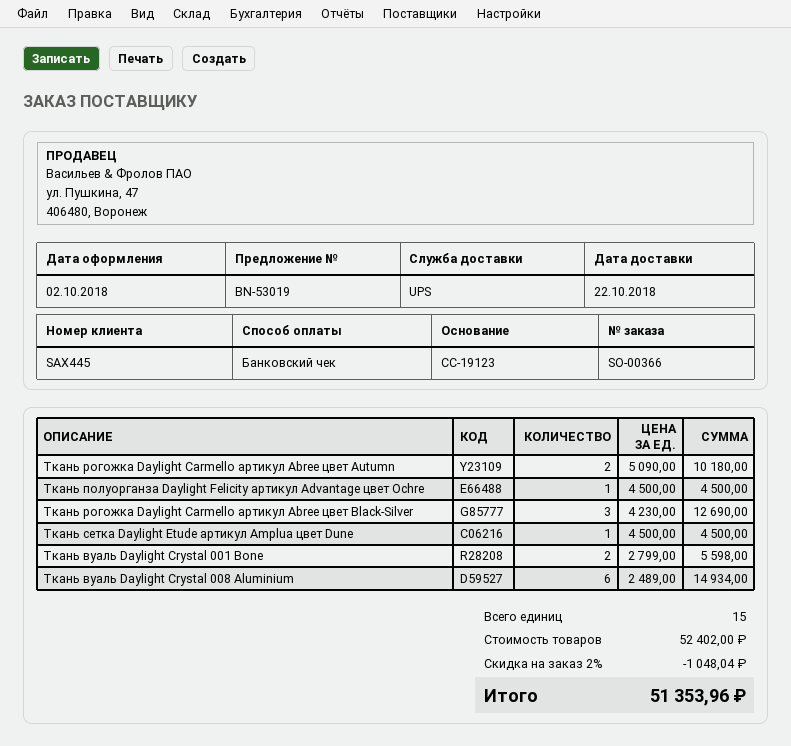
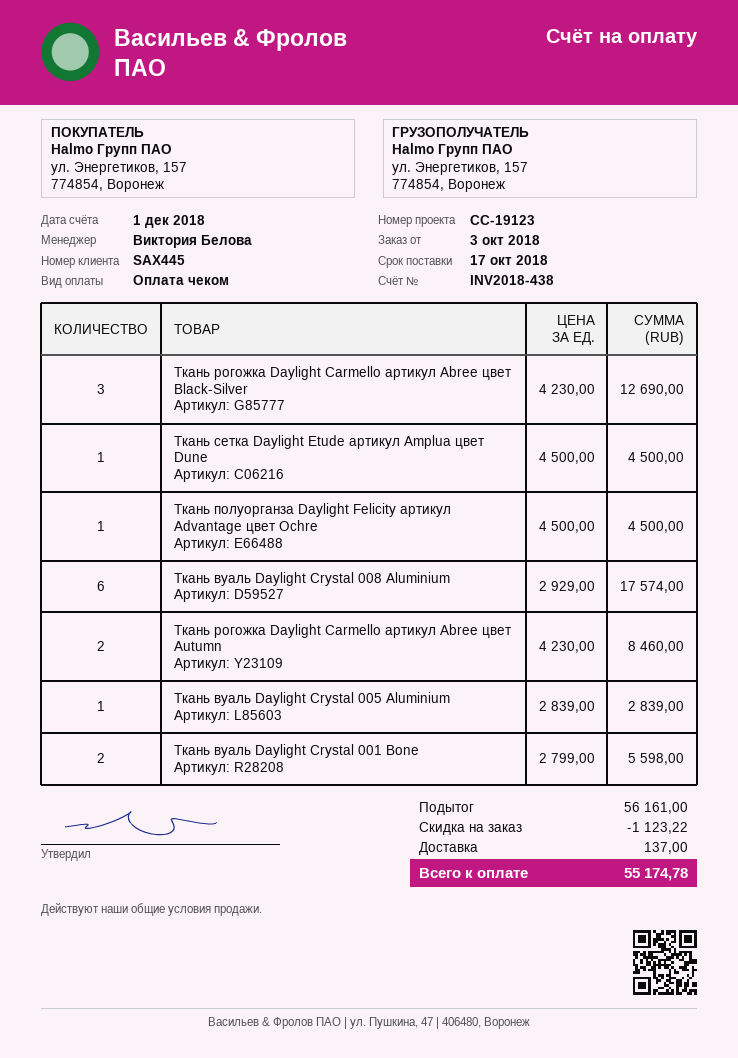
order date: 2018-10-02 -> 2018-10-03
delivery date: 2018-10-22 -> 2018-10-17
Ткань рогожка Daylight Carmello артикул Abree цвет Autumn: 2 x 5090.00 = 10180.00 -> 2 x 4230.00 = 8460.00
Ткань вуаль Daylight Crystal 008 Aluminium: 6 x 2489.00 = 14934.00 -> 6 x 2929.00 = 17574.00
Ткань вуаль Daylight Crystal 005 Aluminium: none -> 1 x 2839.00 = 2839.00
subtotal: 52402.00 -> 56161.00
discount: 1048.04 -> 1123.22
shipping: none -> 137.00
total: 51353.96 -> 55174.78

